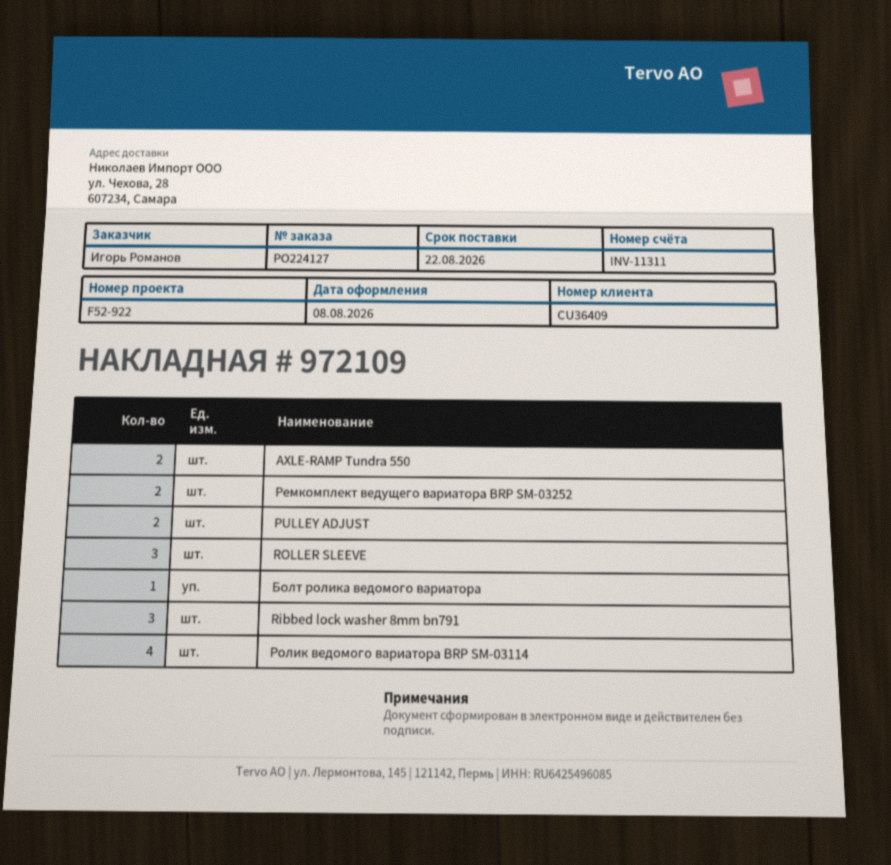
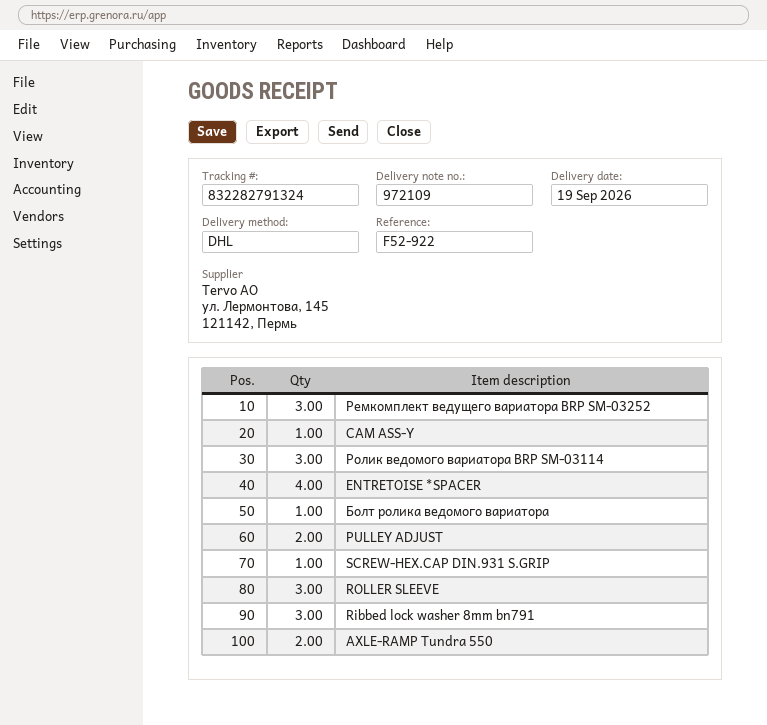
delivery date: 2026-08-22 -> 2026-09-19
Ремкомплект ведущего вариатора BRP SM-03252: 2 -> 3
Ролик ведомого вариатора BRP SM-03114: 4 -> 3
CAM ASS-Y: none -> 1
ENTRETOISE *SPACER: none -> 4
SCREW-HEX.CAP DIN.931 S.GRIP: none -> 1

